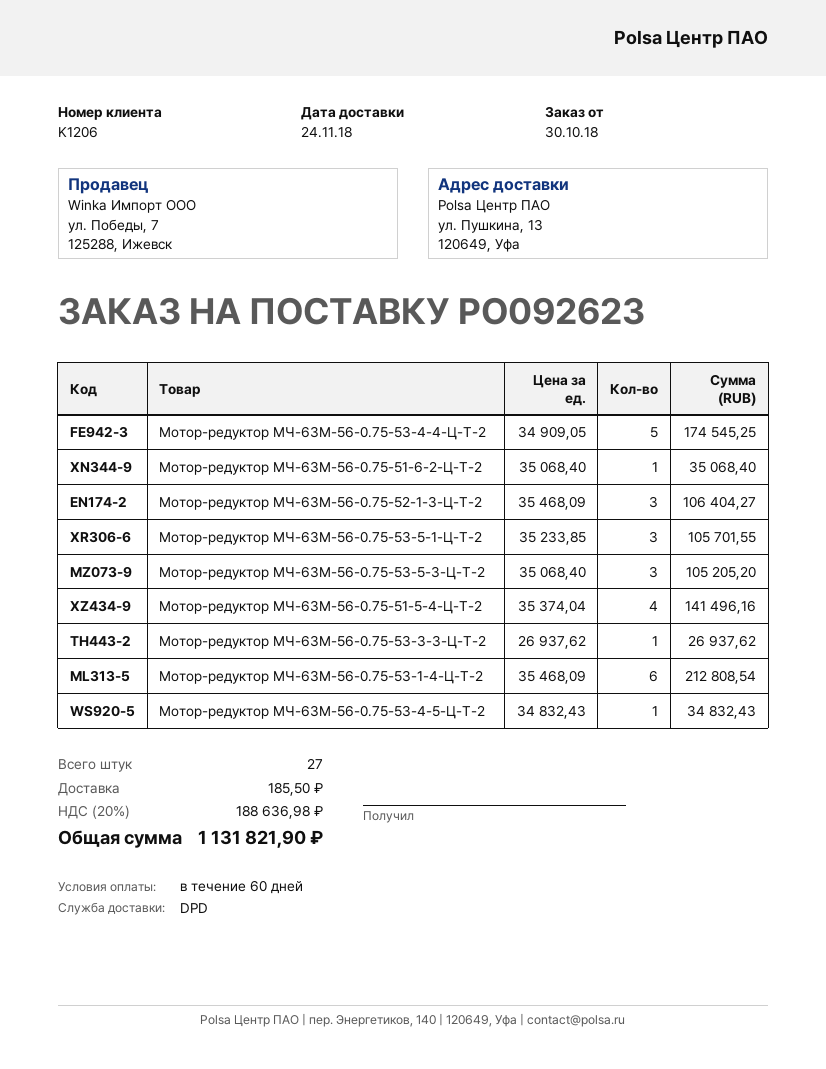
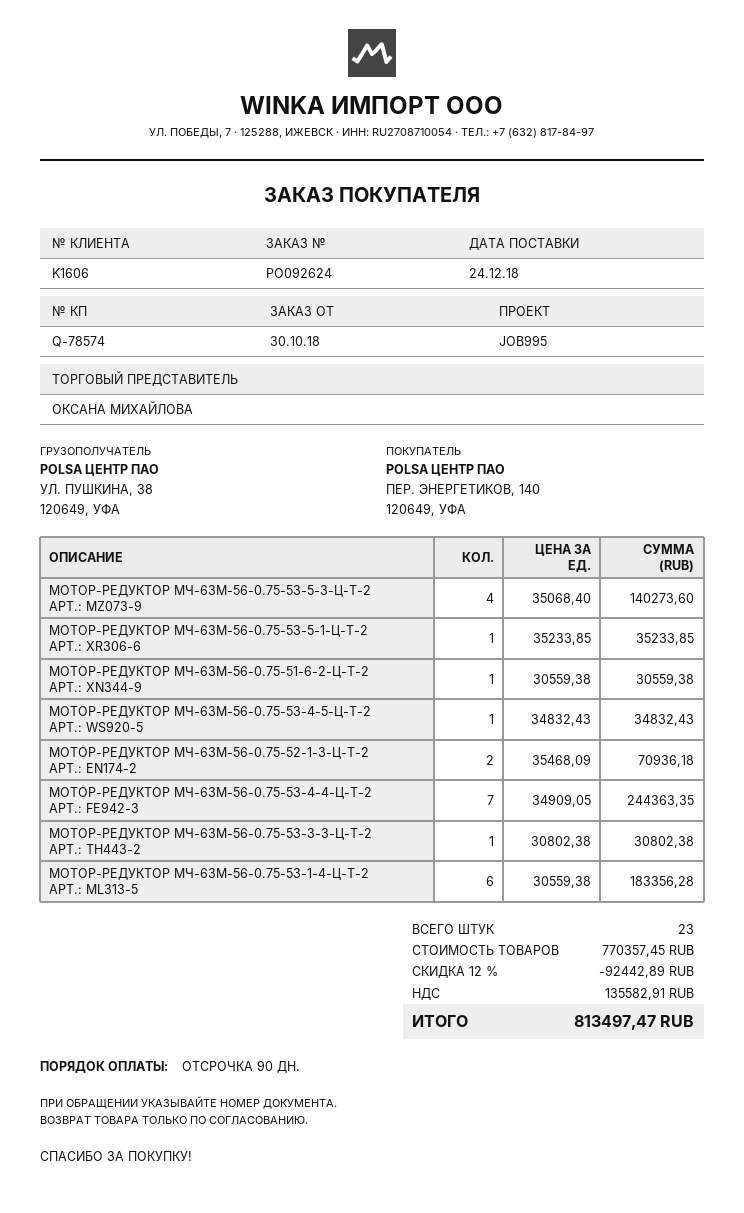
order number: PO092623 -> PO092624
delivery date: 2018-11-24 -> 2018-12-24
payment terms: 60 days -> 90 days
customer number: K1206 -> K1606
ship to: ул. Пушкина, 13, 120649, Уфа -> УЛ. ПУШКИНА, 38, 120649, УФА
Мотор-редуктор МЧ-63М-56-0.75-53-4-4-Ц-Т-2: 5 x 34909.05 = 174545.25 -> 7 x 34909.05 = 244363.35
Мотор-редуктор МЧ-63М-56-0.75-51-6-2-Ц-Т-2: 1 x 35068.40 = 35068.40 -> 1 x 30559.38 = 30559.38
Мотор-редуктор МЧ-63М-56-0.75-52-1-3-Ц-Т-2: 3 x 35468.09 = 106404.27 -> 2 x 35468.09 = 70936.18
Мотор-редуктор МЧ-63М-56-0.75-53-5-1-Ц-Т-2: 3 x 35233.85 = 105701.55 -> 1 x 35233.85 = 35233.85
Мотор-редуктор МЧ-63М-56-0.75-53-5-3-Ц-Т-2: 3 x 35068.40 = 105205.20 -> 4 x 35068.40 = 140273.60
Мотор-редуктор МЧ-63М-56-0.75-51-5-4-Ц-Т-2: 4 x 35374.04 = 141496.16 -> none
Мотор-редуктор МЧ-63М-56-0.75-53-3-3-Ц-Т-2: 1 x 26937.62 = 26937.62 -> 1 x 30802.38 = 30802.38
Мотор-редуктор МЧ-63М-56-0.75-53-1-4-Ц-Т-2: 6 x 35468.09 = 212808.54 -> 6 x 30559.38 = 183356.28
total quantity: 27 -> 23
discount: none -> 12% = 92442.89
shipping: 185.50 -> none
tax: 188636.98 -> 135582.91
total: 1131821.90 -> 813497.47

